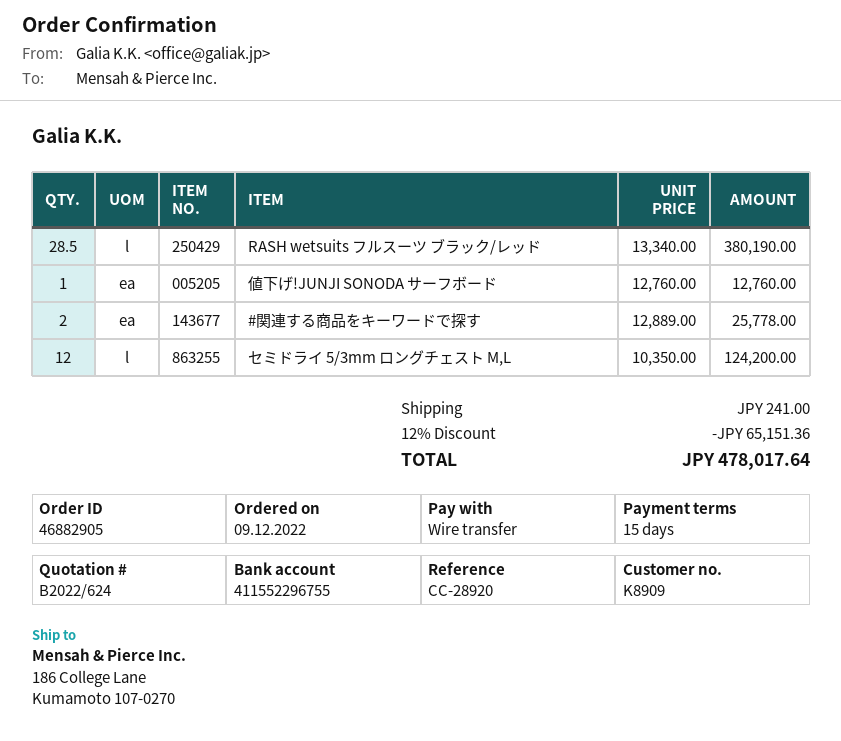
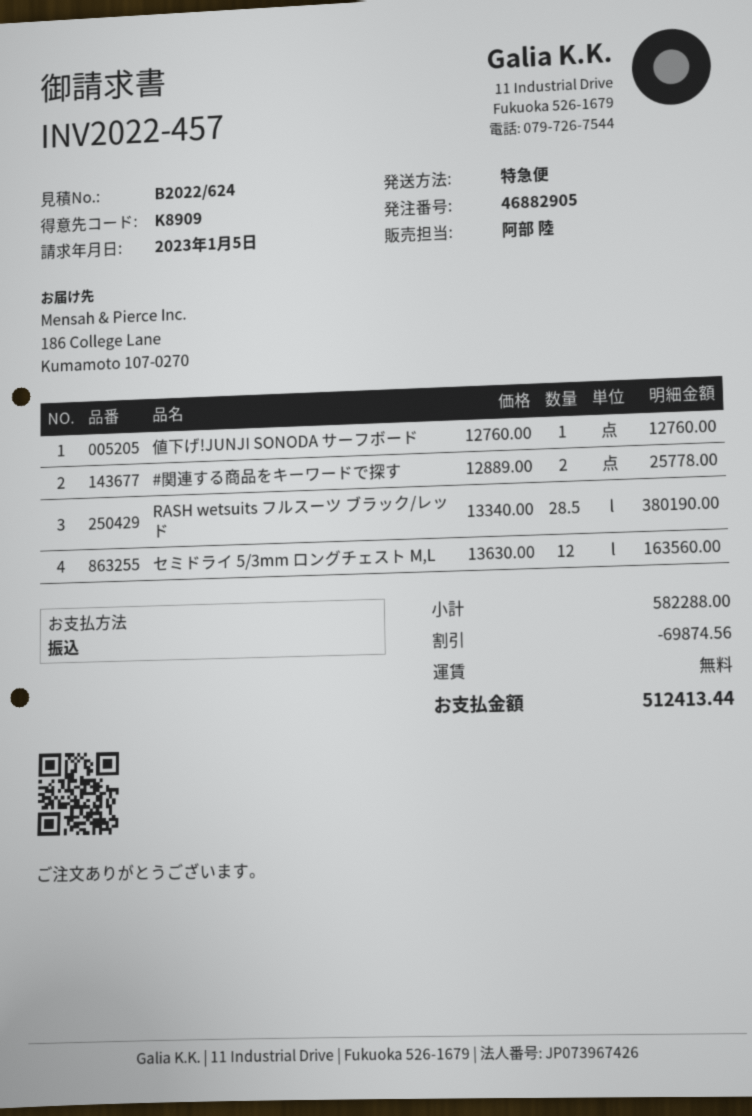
セミドライ 5/3mm ロングチェスト M,L: 12 x 10350.00 = 124200.00 -> 12 x 13630.00 = 163560.00
discount: 65151.36 -> 69874.56
shipping: 241.00 -> 0.00
total: 478017.64 -> 512413.44

